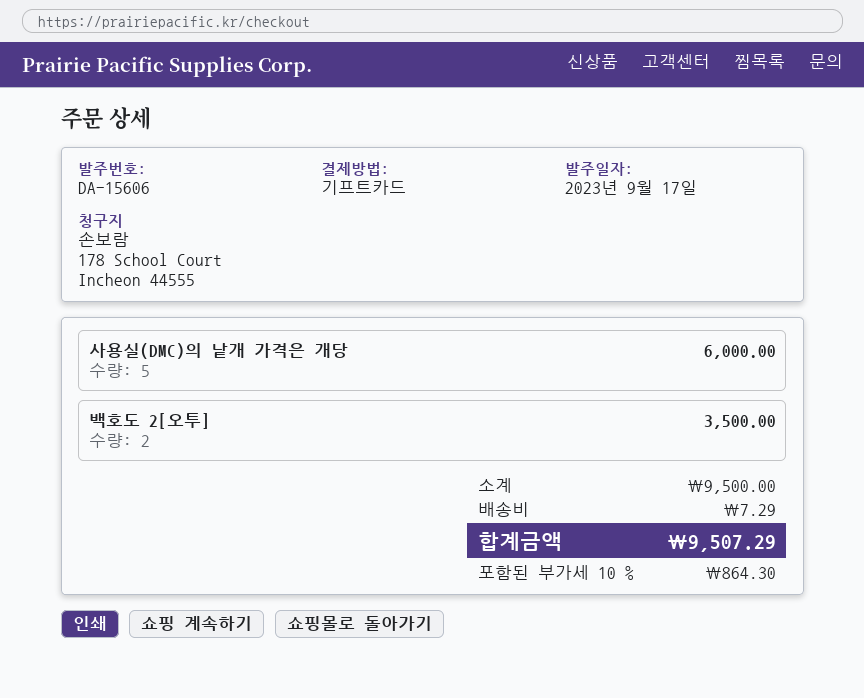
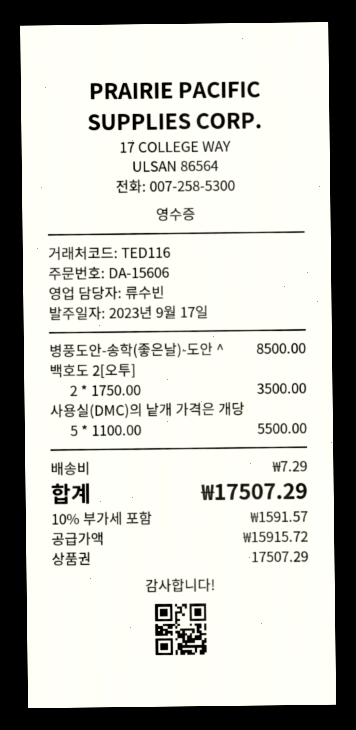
사용실(DMC)의 낱개 가격은 개당: 5 for 6000.00 -> 5 for 5500.00
병풍도안-송학(좋은날)-도안 ^: none -> 1 for 8500.00
tax: 10% = 864.30 -> 10% = 1591.57
total: 9507.29 -> 17507.29

